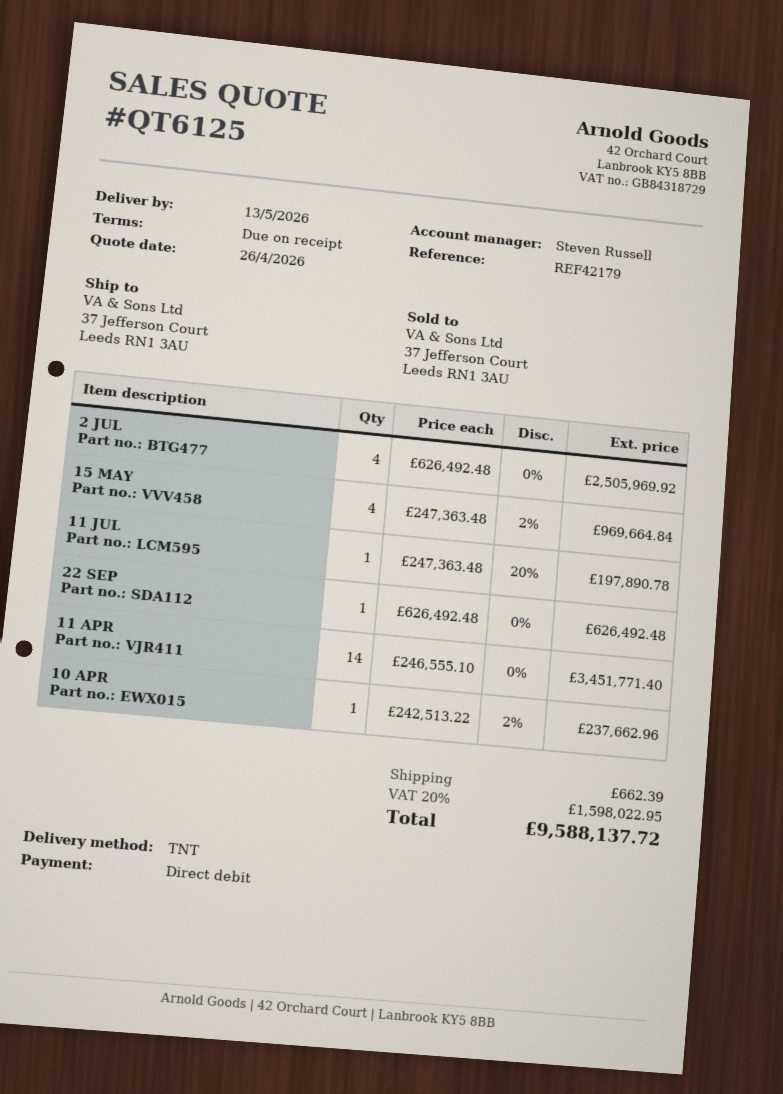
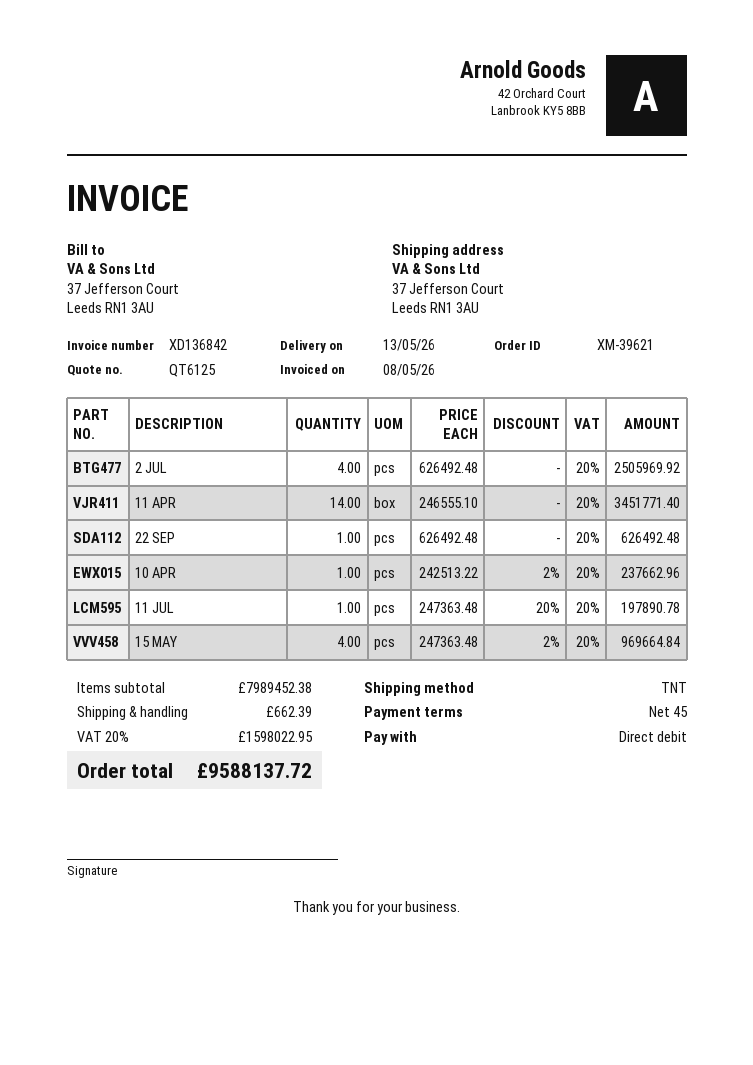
payment terms: on receipt -> 45 days

